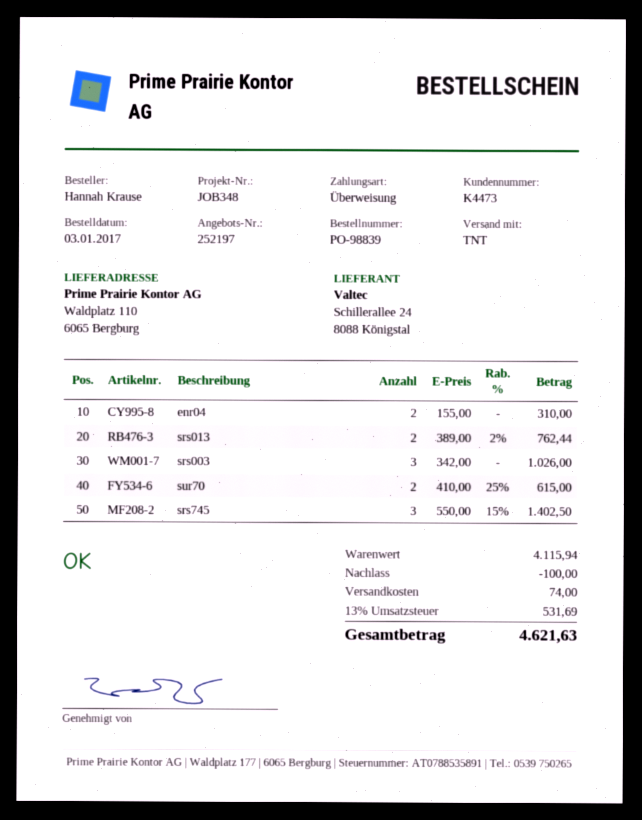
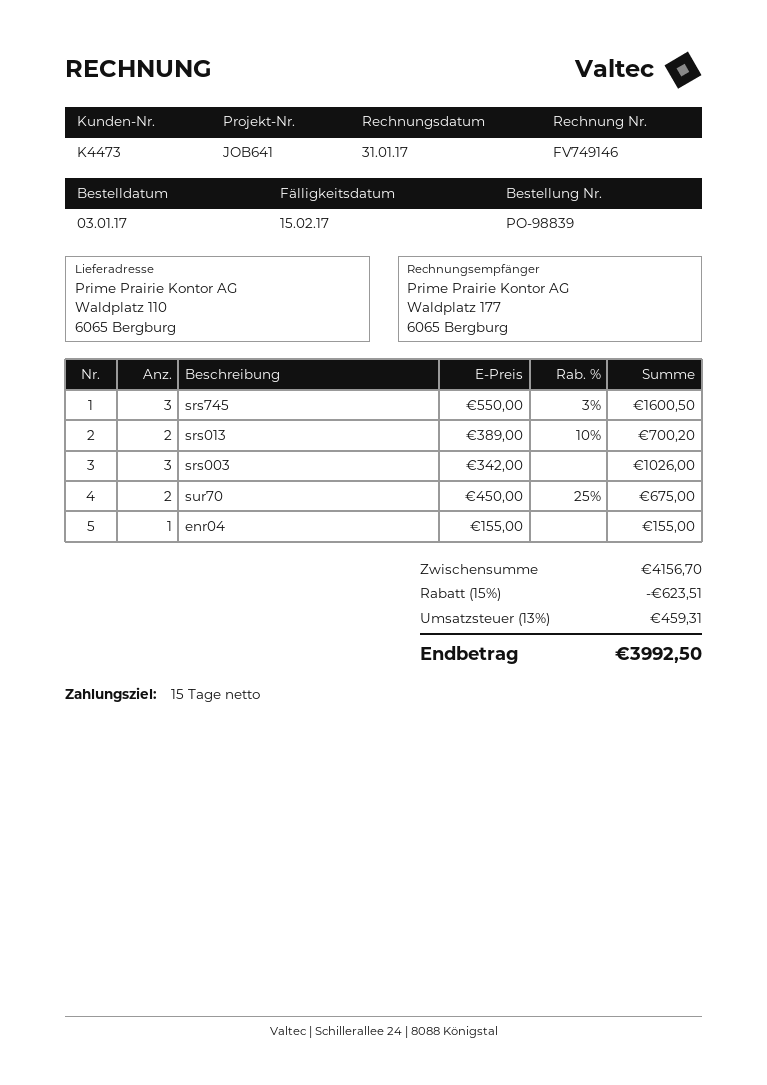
reference: JOB348 -> JOB641
enr04: 2 x 155.00 = 310.00 -> 1 x 155.00 = 155.00
srs013: 2 x 389.00 - 2% = 762.44 -> 2 x 389.00 - 10% = 700.20
sur70: 2 x 410.00 - 25% = 615.00 -> 2 x 450.00 - 25% = 675.00
srs745: 3 x 550.00 - 15% = 1402.50 -> 3 x 550.00 - 3% = 1600.50
subtotal: 4115.94 -> 4156.70
discount: 100.00 -> 623.51
shipping: 74.00 -> none
tax: 13% = 531.69 -> 13% = 459.31
total: 4621.63 -> 3992.50

